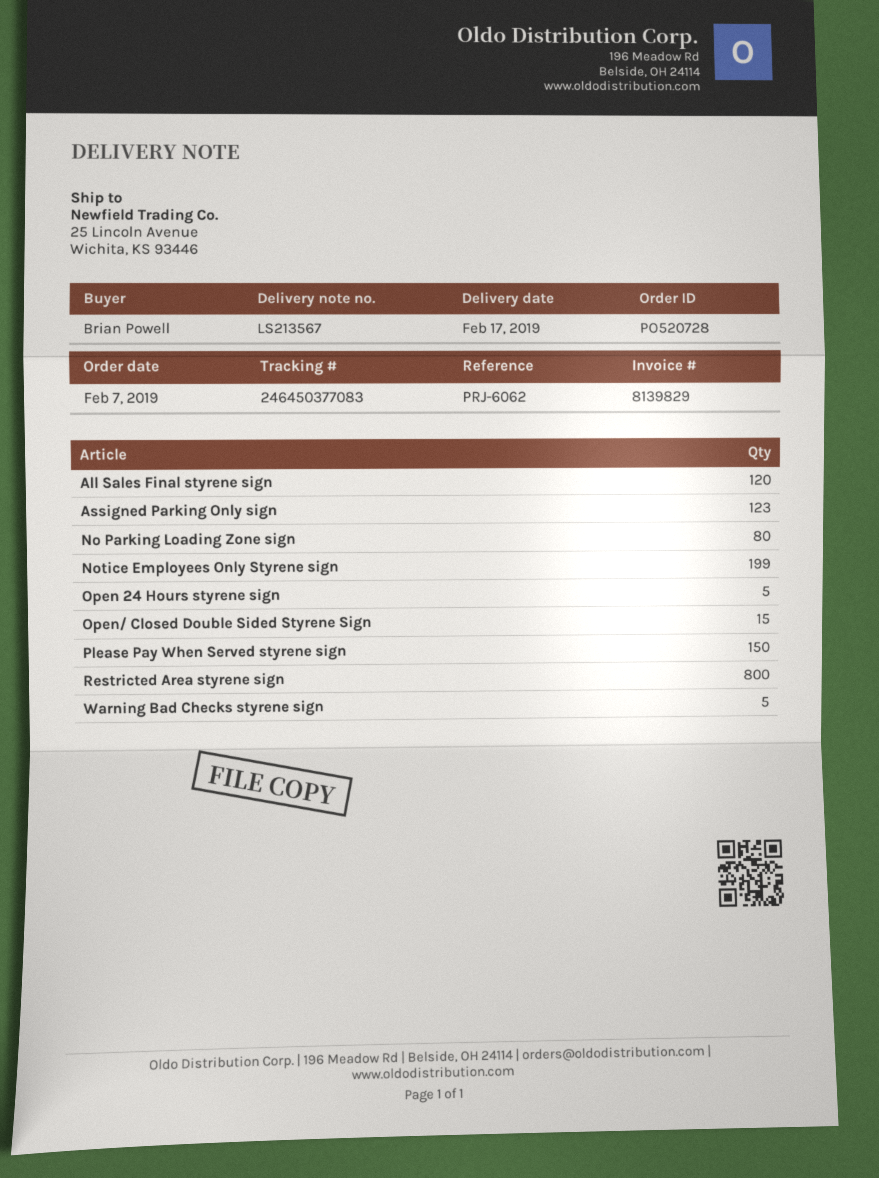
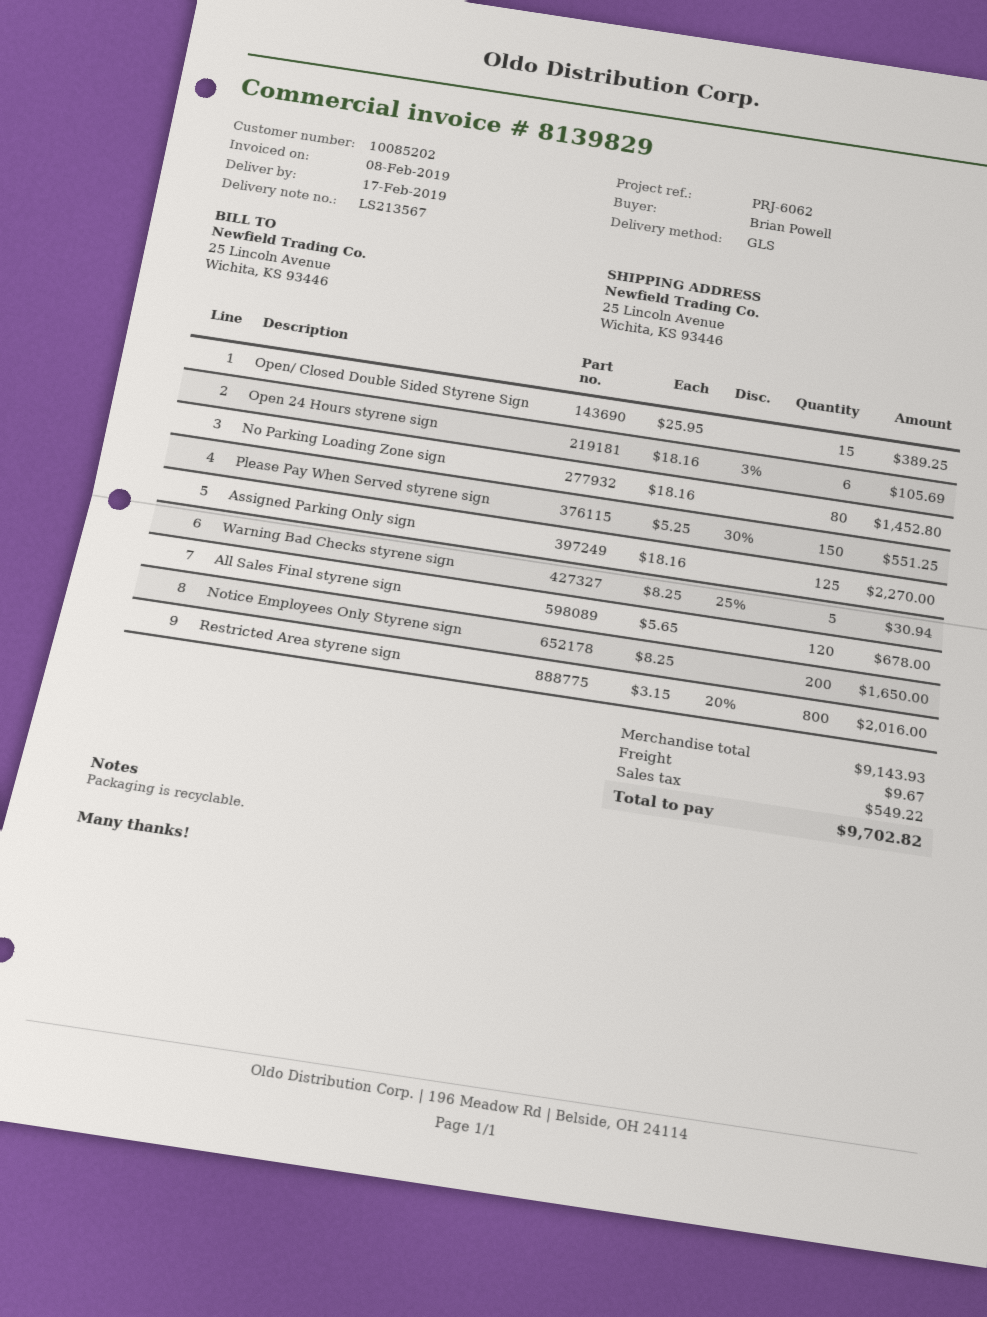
Assigned Parking Only sign: 123 -> 125
Notice Employees Only Styrene sign: 199 -> 200
Open 24 Hours styrene sign: 5 -> 6

